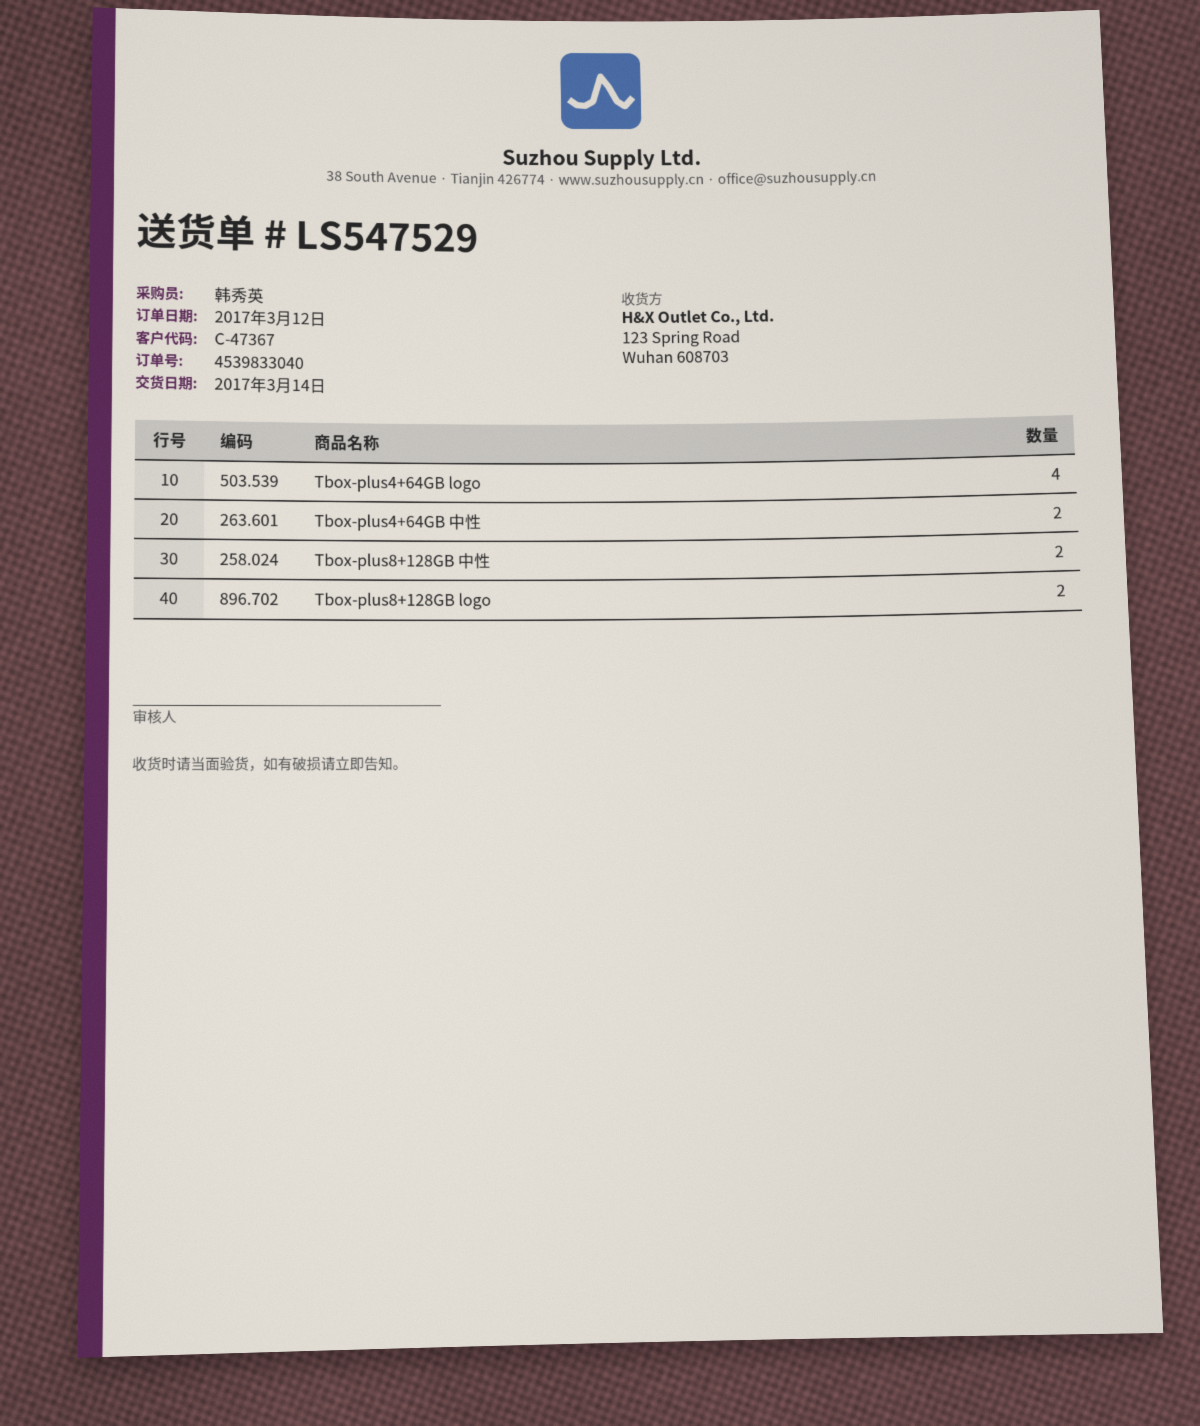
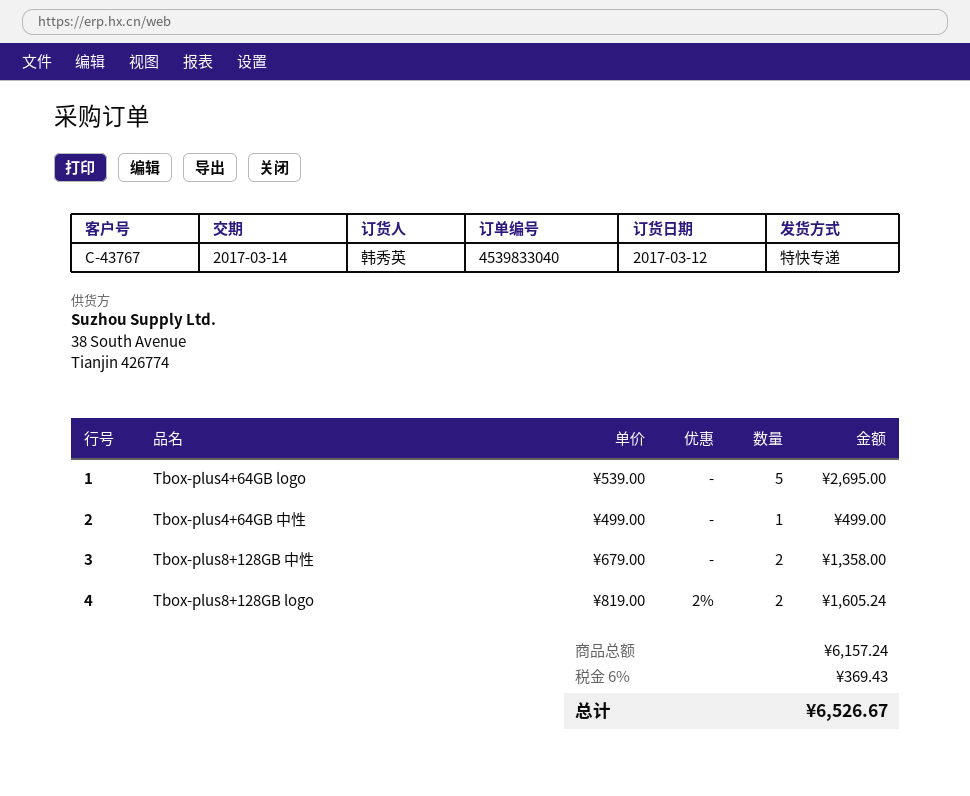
customer number: C-47367 -> C-43767
Tbox-plus4+64GB logo: 4 -> 5
Tbox-plus4+64GB 中性: 2 -> 1

